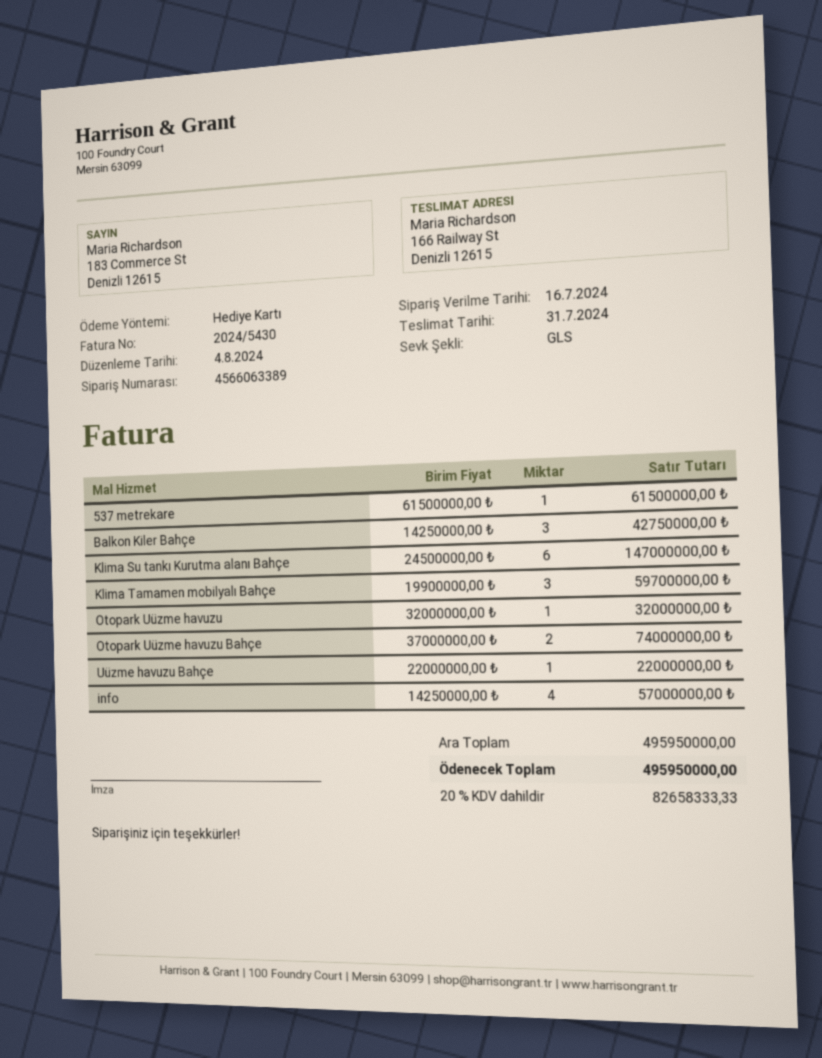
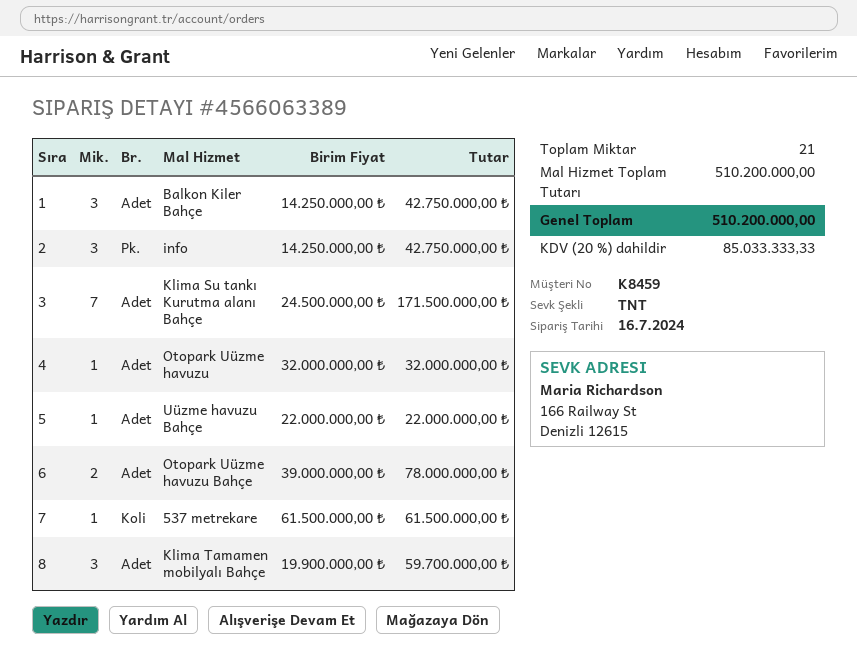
shipping method: GLS -> TNT
Klima Su tankı Kurutma alanı Bahçe: 6 x 24500000.00 = 147000000.00 -> 7 x 24500000.00 = 171500000.00
Otopark Uüzme havuzu Bahçe: 2 x 37000000.00 = 74000000.00 -> 2 x 39000000.00 = 78000000.00
info: 4 x 14250000.00 = 57000000.00 -> 3 x 14250000.00 = 42750000.00
subtotal: 495950000.00 -> 510200000.00
tax: 20% = 82658333.33 -> 20% = 85033333.33
total: 495950000.00 -> 510200000.00

